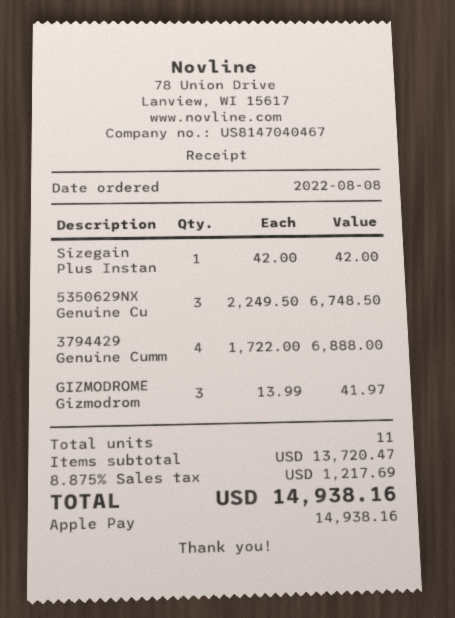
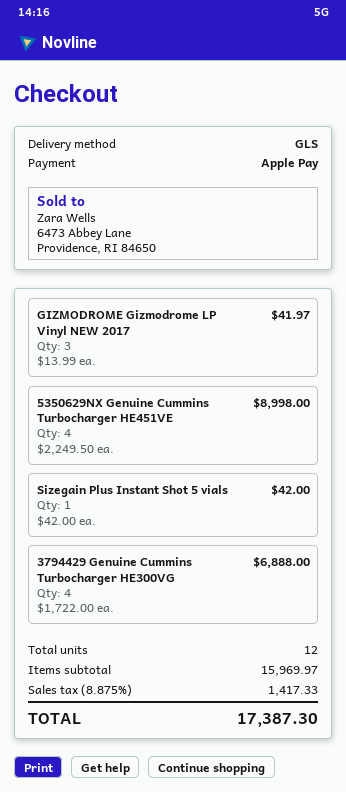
5350629NX Genuine Cu: 3 x 2249.50 = 6748.50 -> 4 x 2249.50 = 8998.00
total quantity: 11 -> 12
subtotal: 13720.47 -> 15969.97
tax: 8.875% = 1217.69 -> 8.875% = 1417.33
total: 14938.16 -> 17387.30

